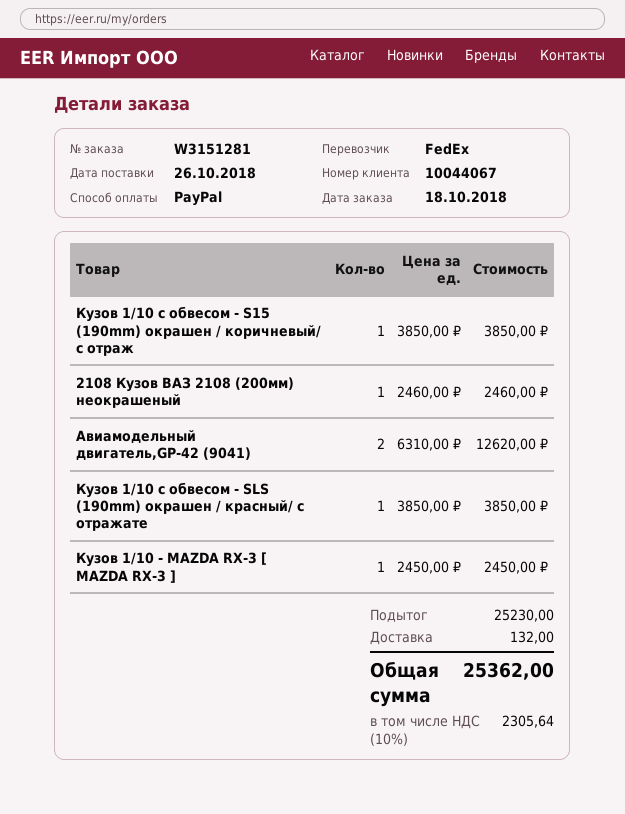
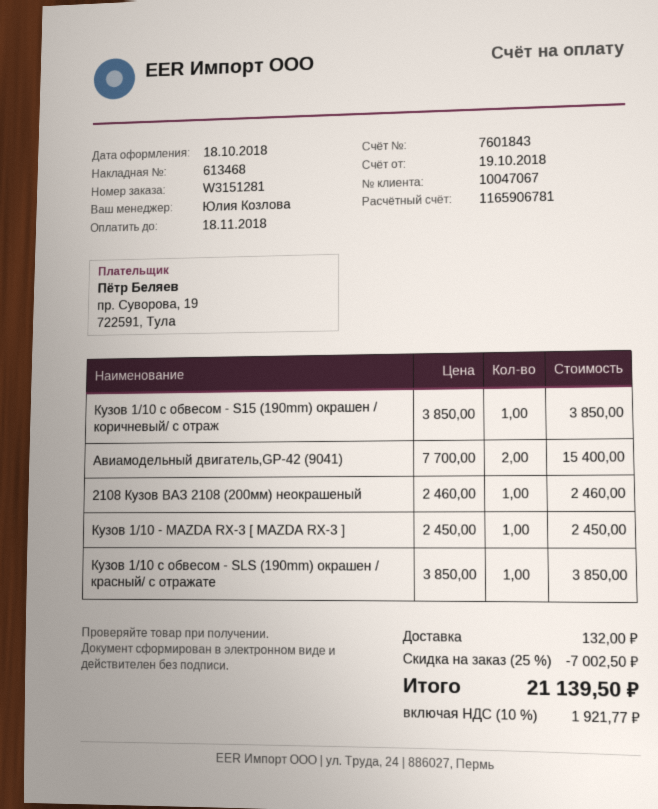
customer number: 10044067 -> 10047067
Авиамодельный двигатель,GP-42 (9041): 2 x 6310.00 = 12620.00 -> 2 x 7700.00 = 15400.00
discount: none -> 25% = 7002.50
tax: 10% = 2305.64 -> 10% = 1921.77
total: 25362.00 -> 21139.50

